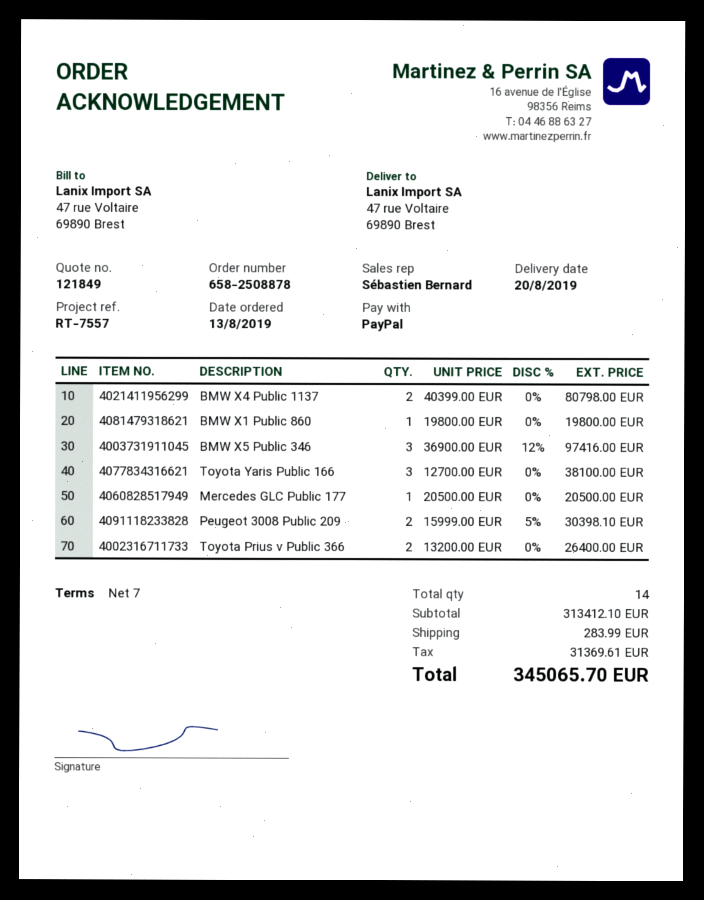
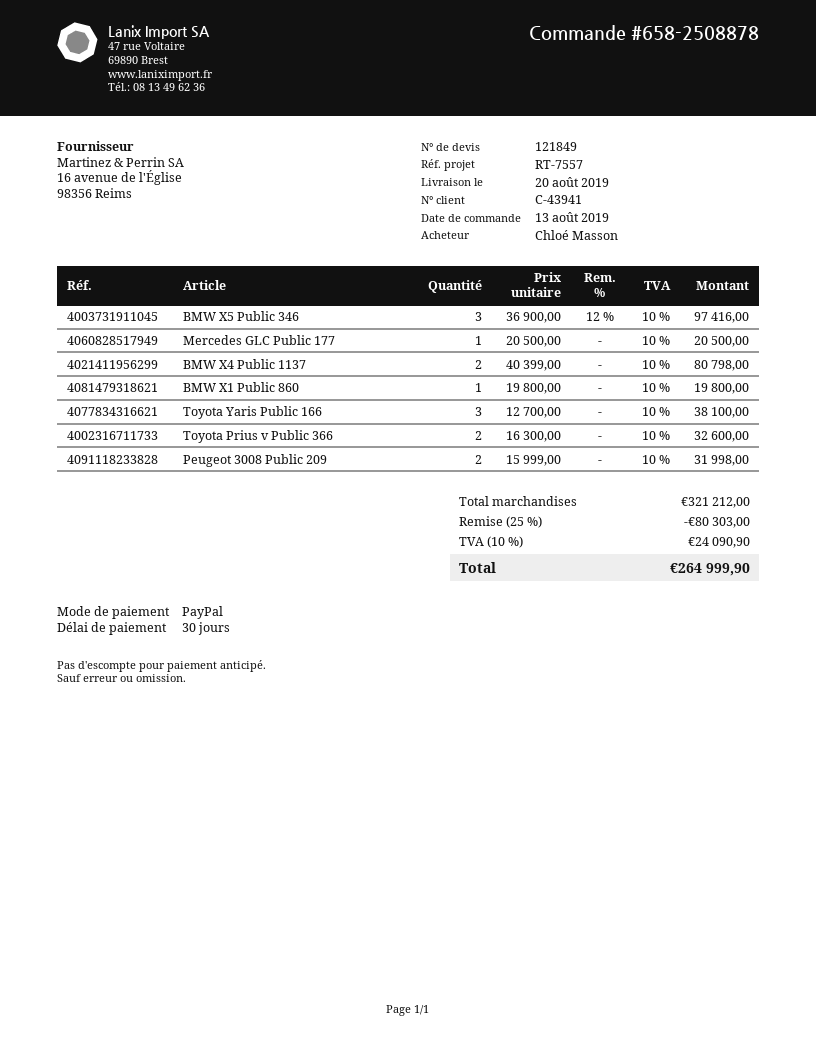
payment terms: 7 days -> 30 days
Peugeot 3008 Public 209: 2 x 15999.00 - 5% = 30398.10 -> 2 x 15999.00 = 31998.00
Toyota Prius v Public 366: 2 x 13200.00 = 26400.00 -> 2 x 16300.00 = 32600.00
subtotal: 313412.10 -> 321212.00
discount: none -> 25% = 80303.00
shipping: 283.99 -> none
tax: 31369.61 -> 24090.90
total: 345065.70 -> 264999.90

